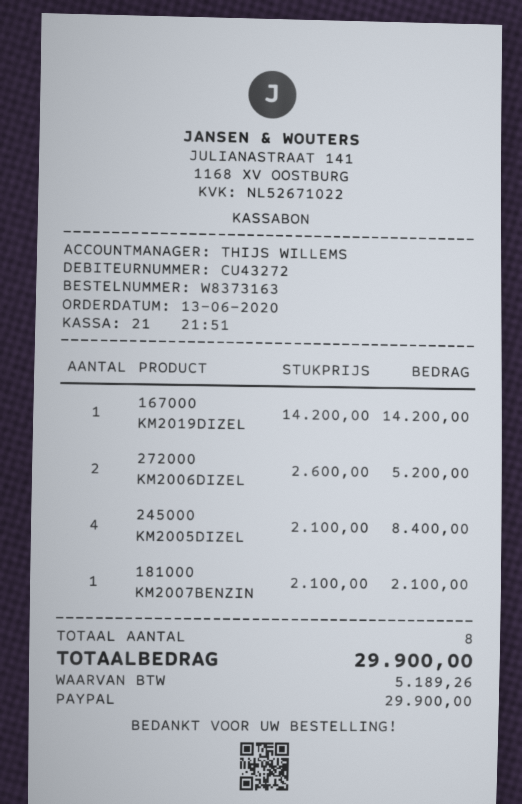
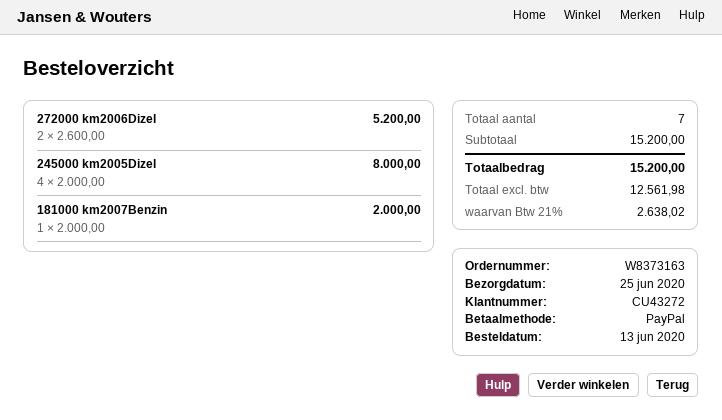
167000 KM2019DIZEL: 1 x 14200.00 = 14200.00 -> none
245000 KM2005DIZEL: 4 x 2100.00 = 8400.00 -> 4 x 2000.00 = 8000.00
181000 KM2007BENZIN: 1 x 2100.00 = 2100.00 -> 1 x 2000.00 = 2000.00
total quantity: 8 -> 7
tax: 5189.26 -> 2638.02
total: 29900.00 -> 15200.00

